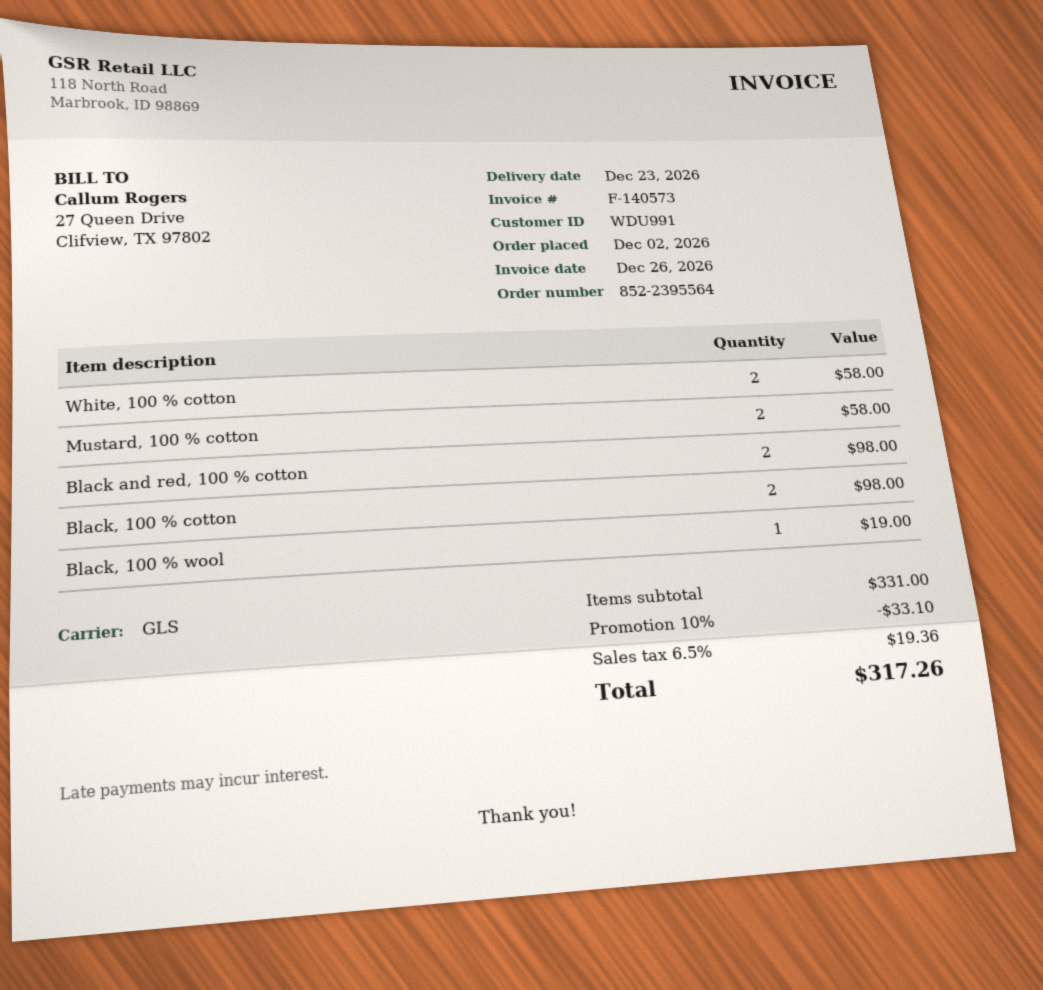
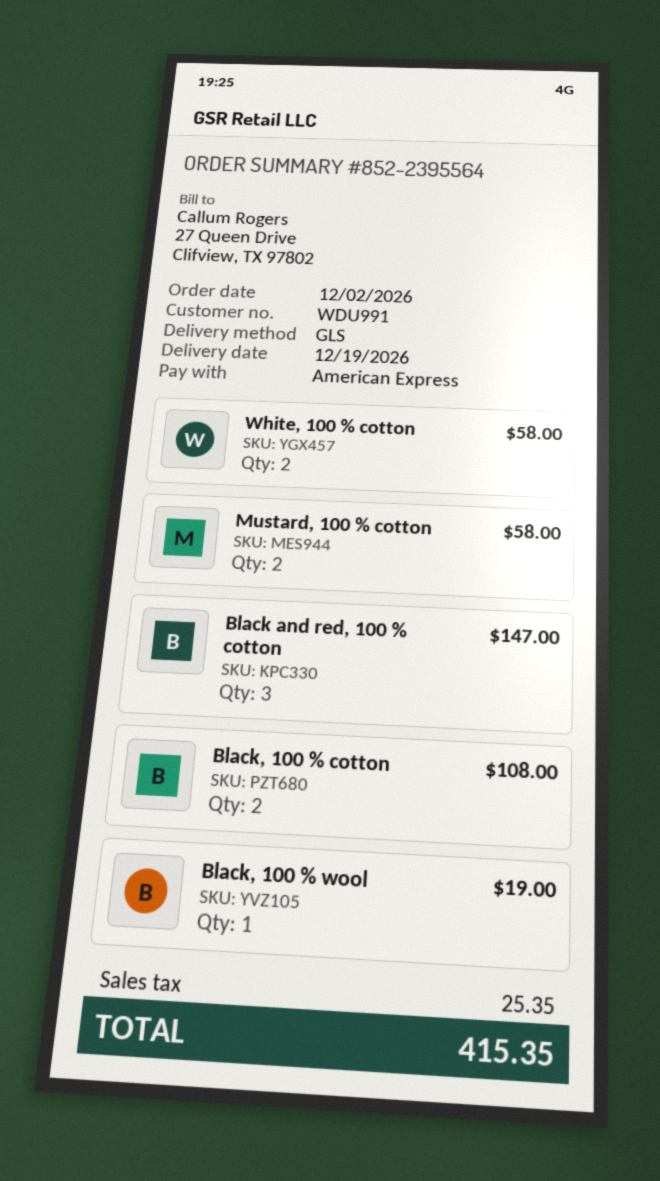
delivery date: 2026-12-23 -> 2026-12-19
Black and red, 100 % cotton: 2 for 98.00 -> 3 for 147.00
Black, 100 % cotton: 2 for 98.00 -> 2 for 108.00
discount: 10% = 33.10 -> none
tax: 19.36 -> 25.35
total: 317.26 -> 415.35

